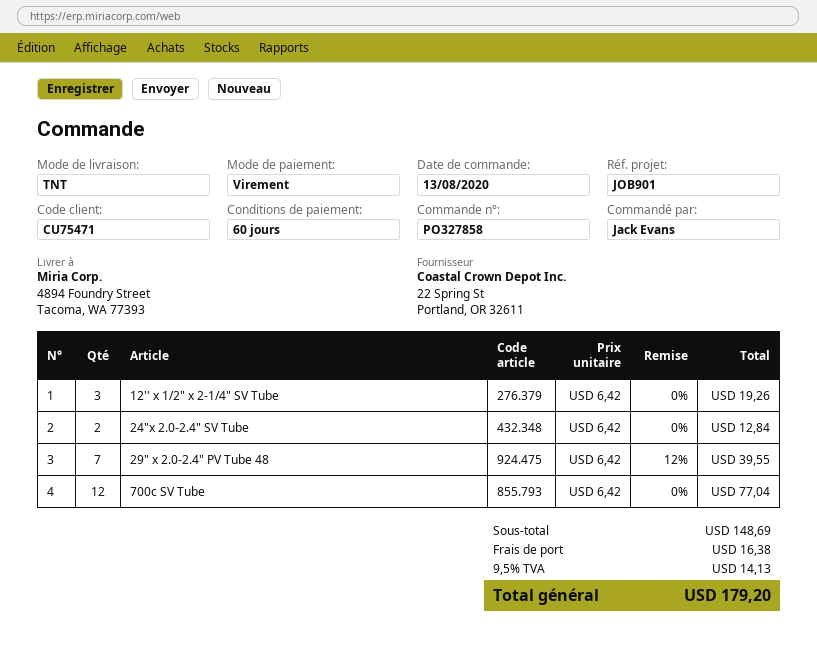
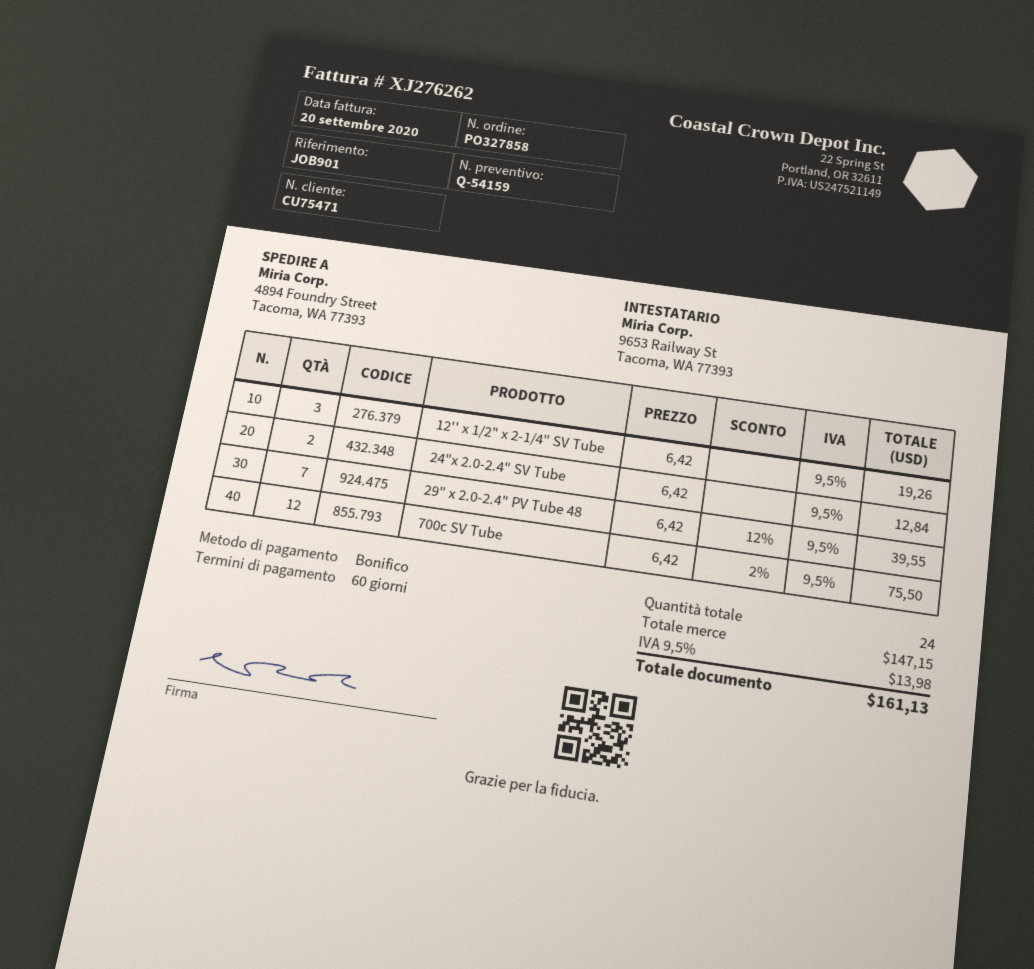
700c SV Tube: 12 x 6.42 = 77.04 -> 12 x 6.42 - 2% = 75.50
subtotal: 148.69 -> 147.15
shipping: 16.38 -> none
tax: 9.5% = 14.13 -> 9.5% = 13.98
total: 179.20 -> 161.13

